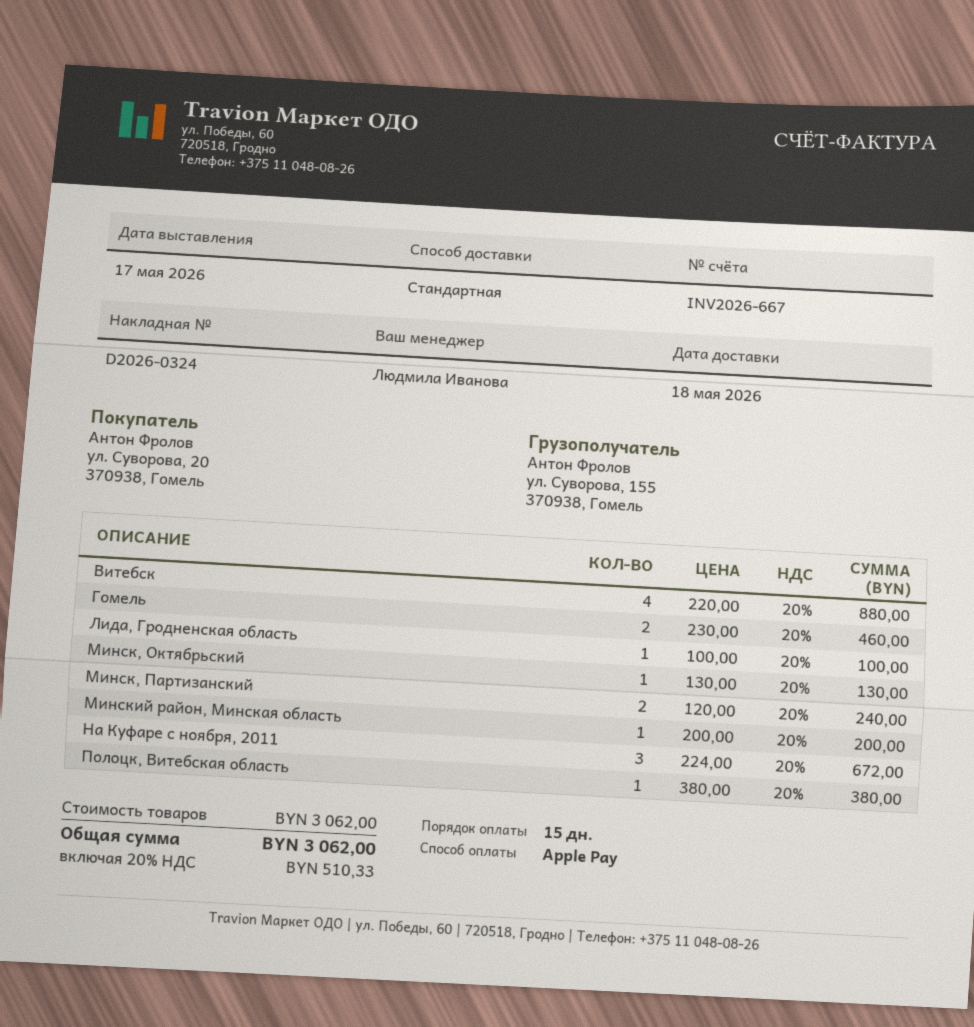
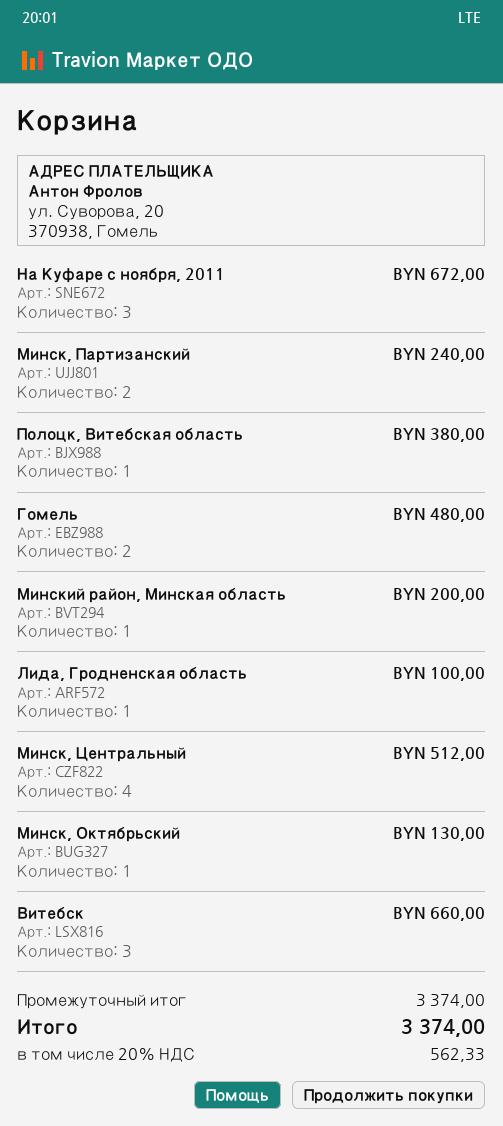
Витебск: 4 for 880.00 -> 3 for 660.00
Гомель: 2 for 460.00 -> 2 for 480.00
Минск, Центральный: none -> 4 for 512.00
subtotal: 3062.00 -> 3374.00
tax: 20% = 510.33 -> 20% = 562.33
total: 3062.00 -> 3374.00

